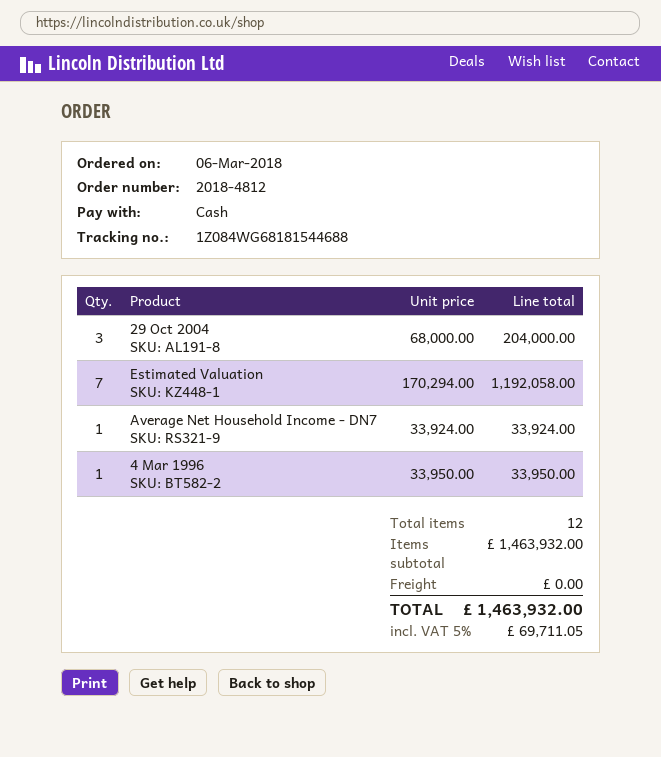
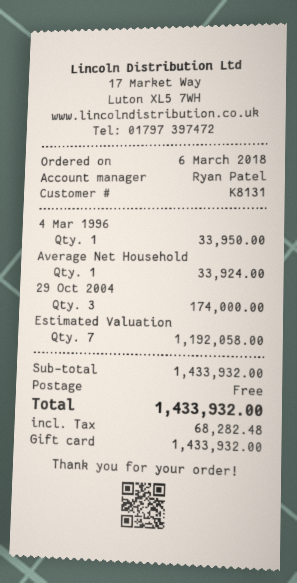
payment method: cash -> gift card
29 Oct 2004: 3 for 204000.00 -> 3 for 174000.00
subtotal: 1463932.00 -> 1433932.00
tax: 69711.05 -> 68282.48
total: 1463932.00 -> 1433932.00

